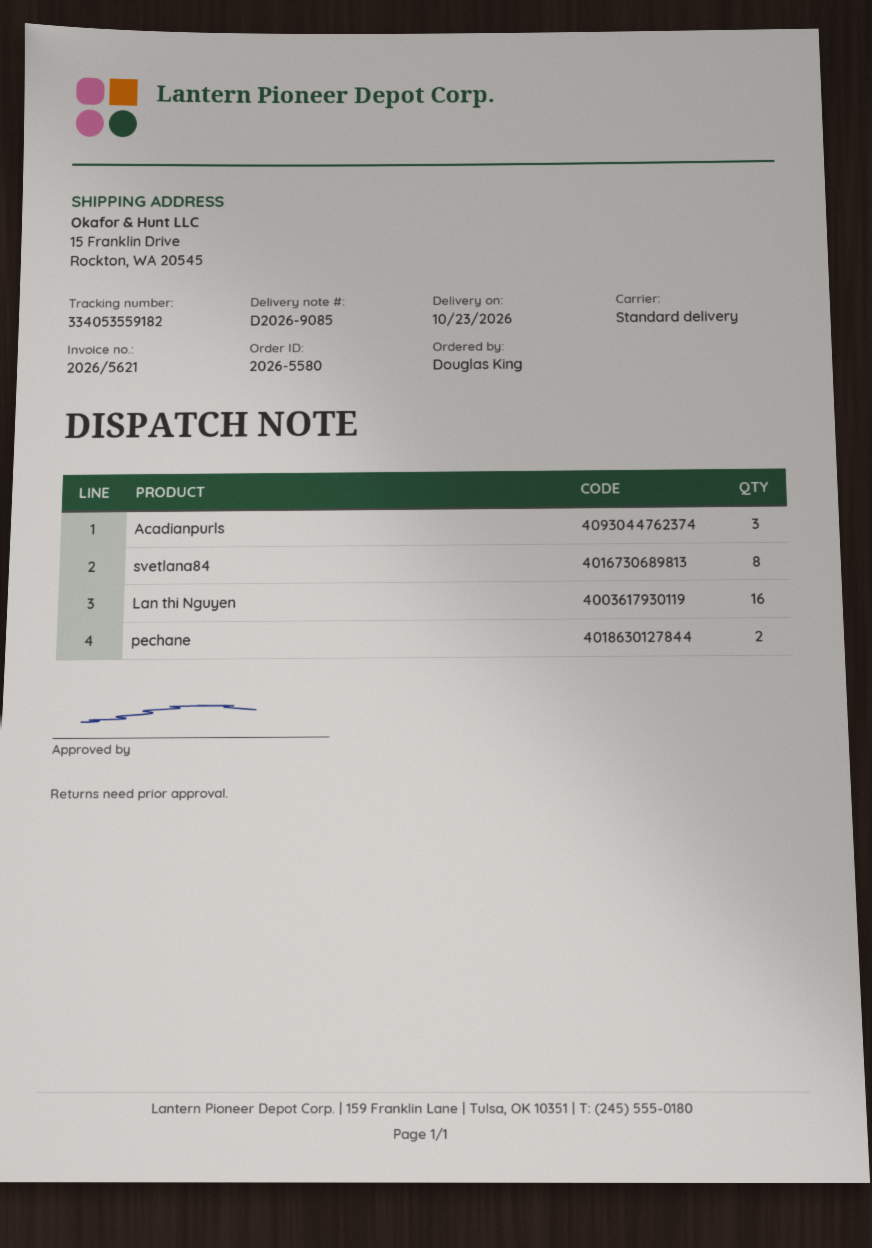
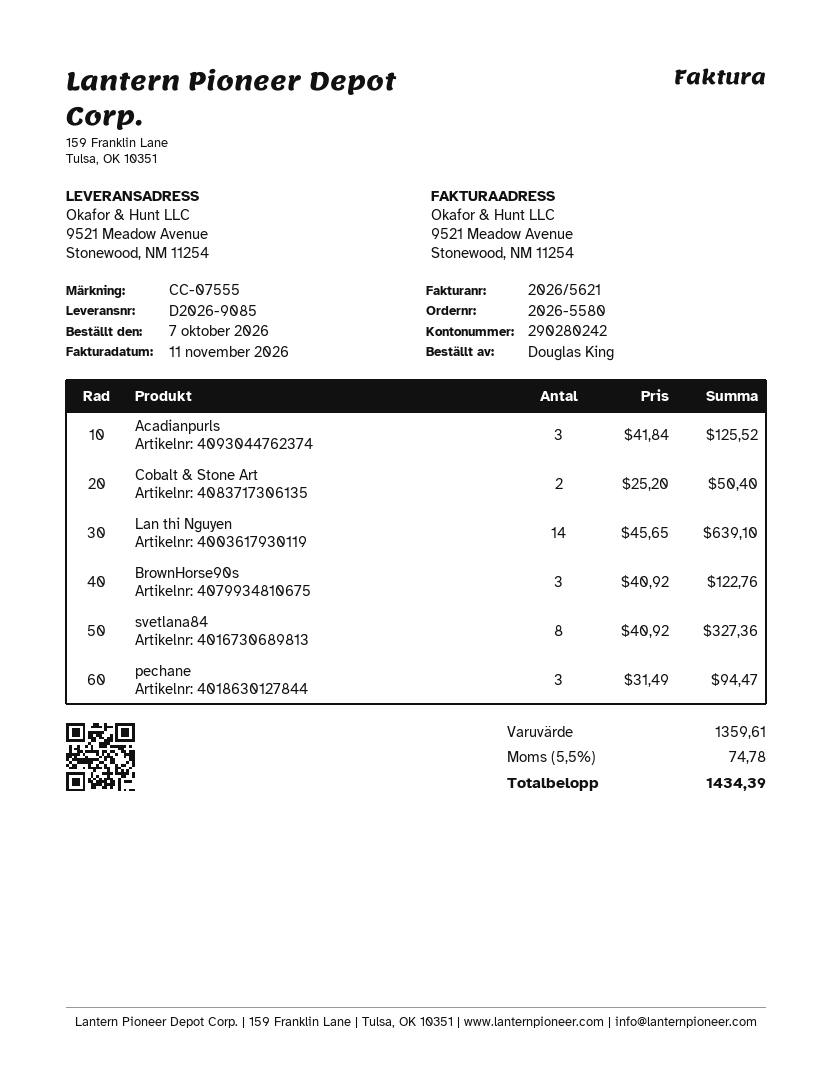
ship to: 15 Franklin Drive, Rockton, WA 20545 -> 9521 Meadow Avenue, Stonewood, NM 11254
Lan thi Nguyen: 16 -> 14
pechane: 2 -> 3
Cobalt & Stone Art: none -> 2
BrownHorse90s: none -> 3

